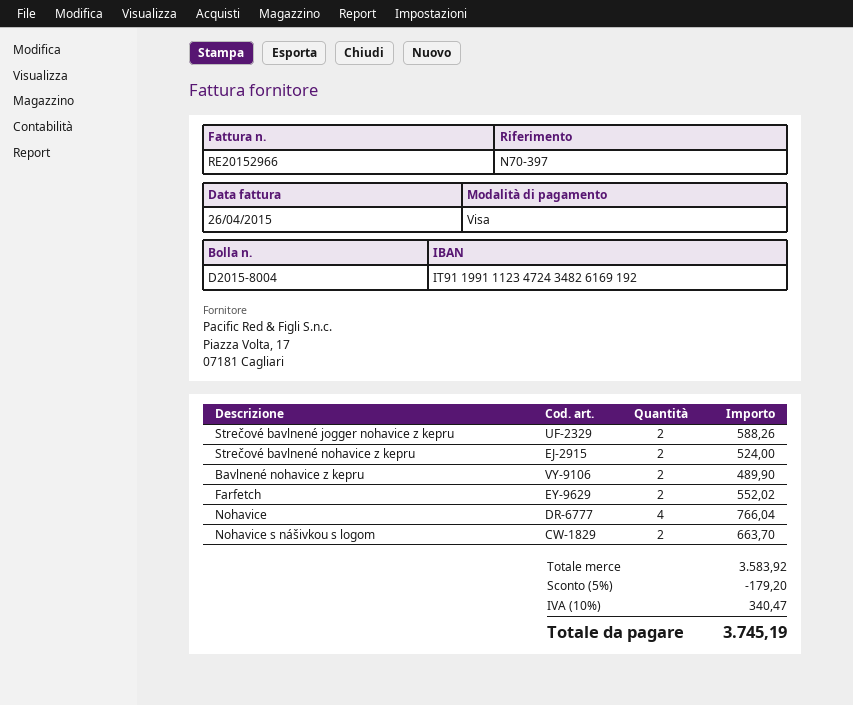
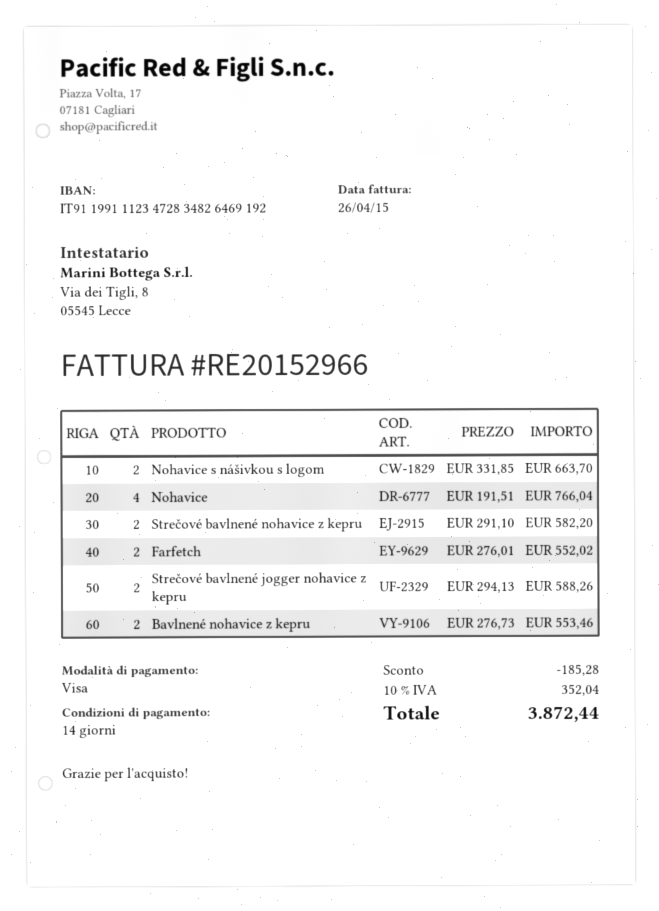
bank account: IT9119911123472434826169192 -> IT9119911123472834826469192
Strečové bavlnené nohavice z kepru: 2 for 524.00 -> 2 for 582.20
Bavlnené nohavice z kepru: 2 for 489.90 -> 2 for 553.46
discount: 179.20 -> 185.28
tax: 10% = 340.47 -> 10% = 352.04
total: 3745.19 -> 3872.44

